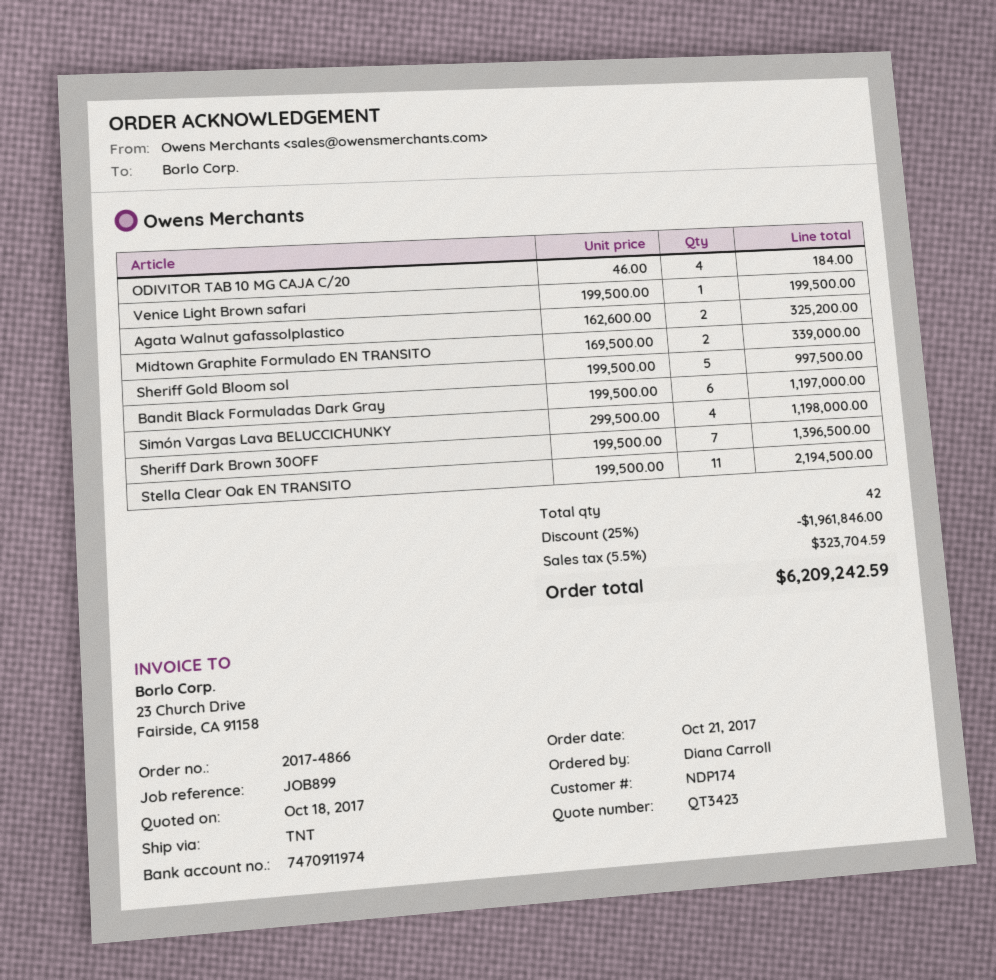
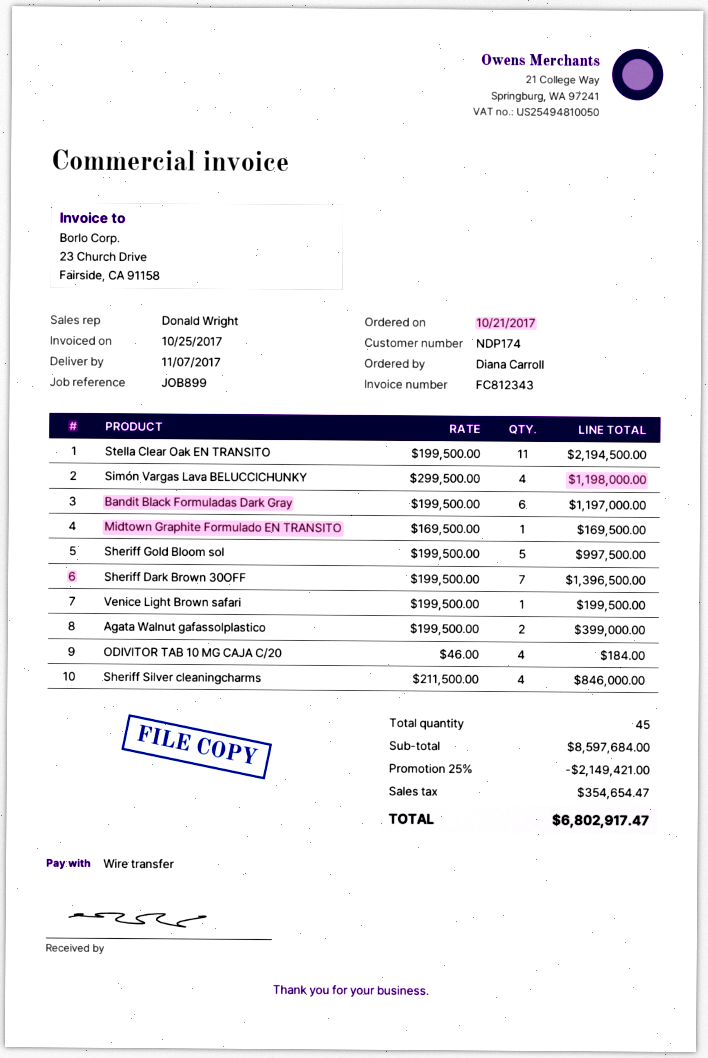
Agata Walnut gafassolplastico: 2 x 162600.00 = 325200.00 -> 2 x 199500.00 = 399000.00
Midtown Graphite Formulado EN TRANSITO: 2 x 169500.00 = 339000.00 -> 1 x 169500.00 = 169500.00
Sheriff Silver cleaningcharms: none -> 4 x 211500.00 = 846000.00
total quantity: 42 -> 45
discount: 25% = 1961846.00 -> 25% = 2149421.00
tax: 323704.59 -> 354654.47
total: 6209242.59 -> 6802917.47

